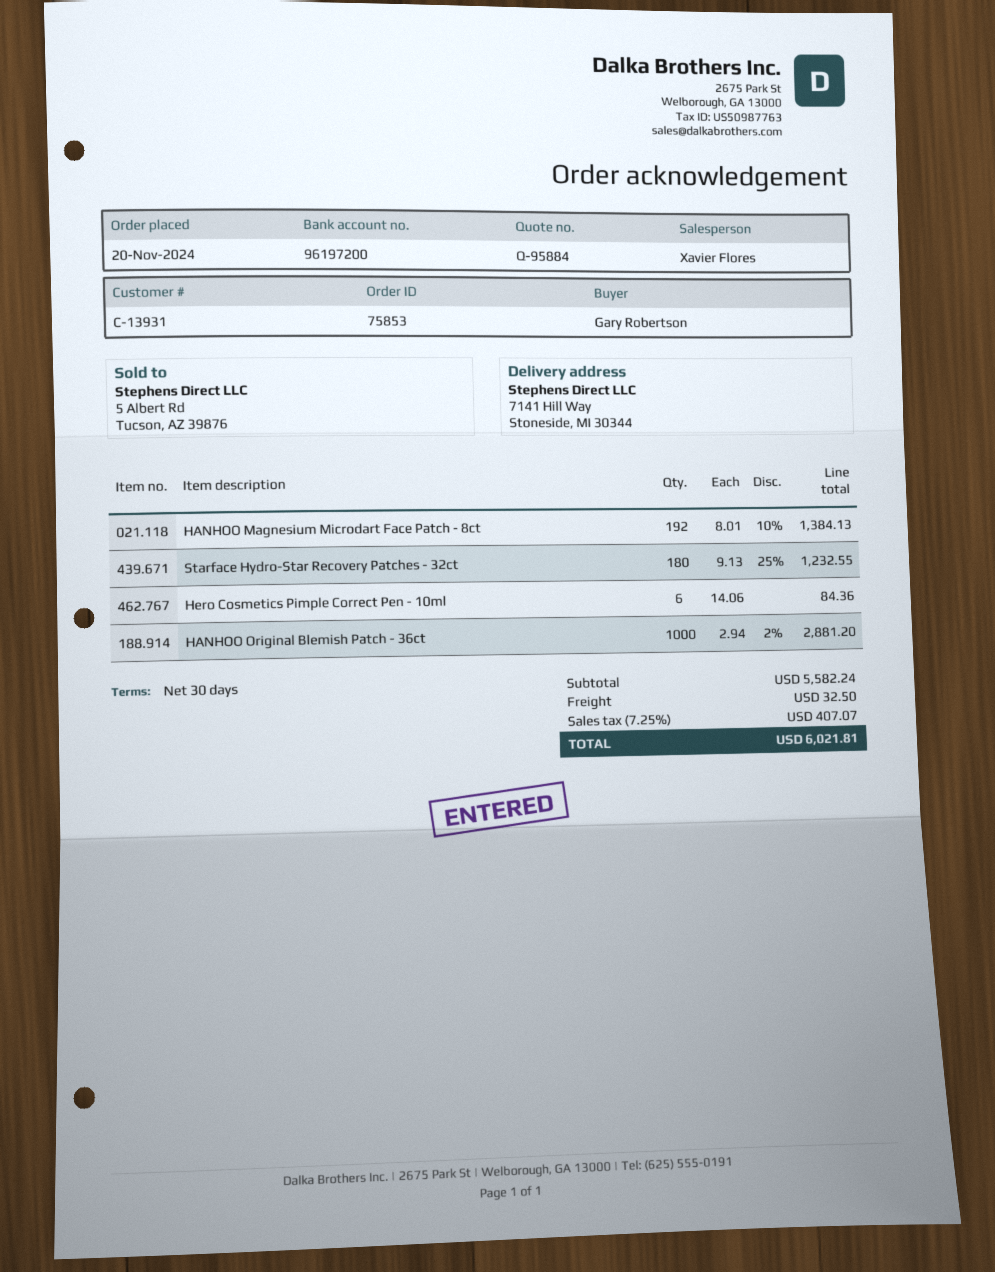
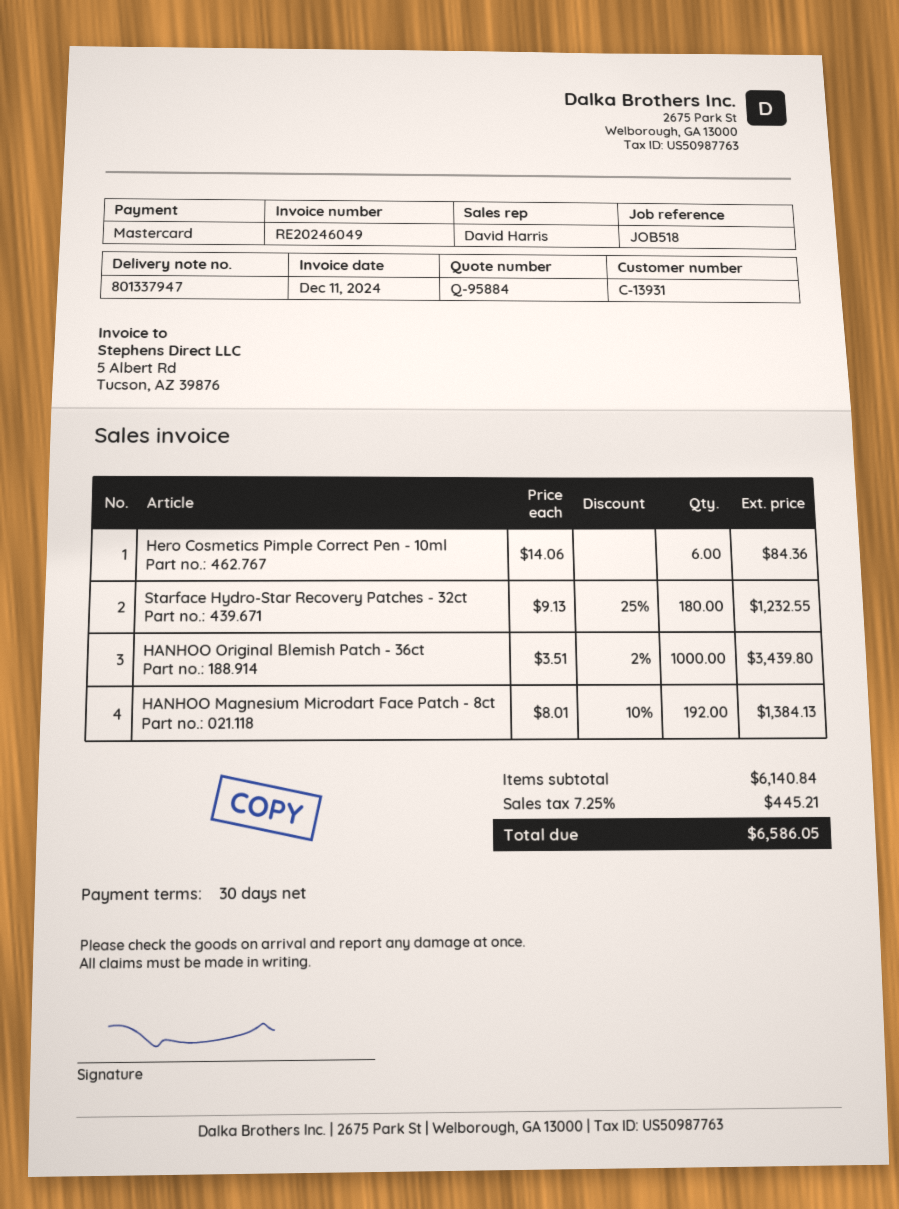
sales rep: Xavier Flores -> David Harris
HANHOO Original Blemish Patch - 36ct: 1000 x 2.94 - 2% = 2881.20 -> 1000 x 3.51 - 2% = 3439.80
subtotal: 5582.24 -> 6140.84
shipping: 32.50 -> none
tax: 7.25% = 407.07 -> 7.25% = 445.21
total: 6021.81 -> 6586.05

